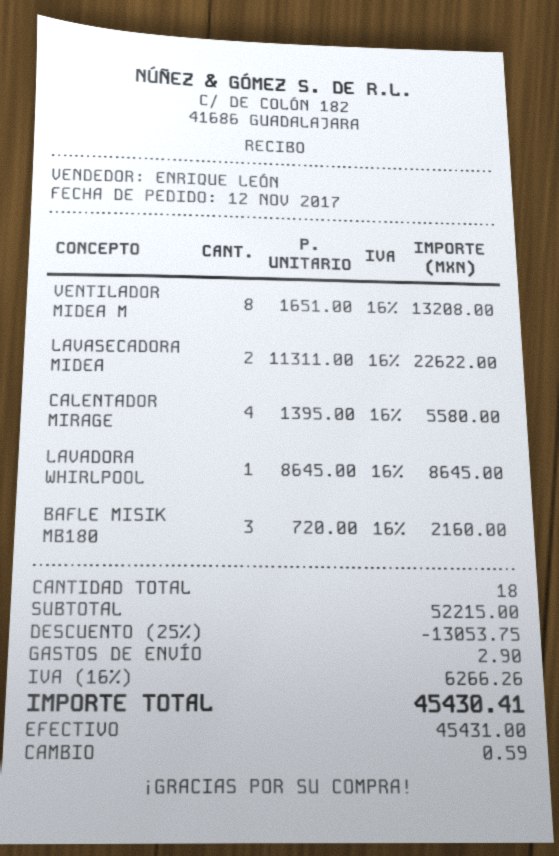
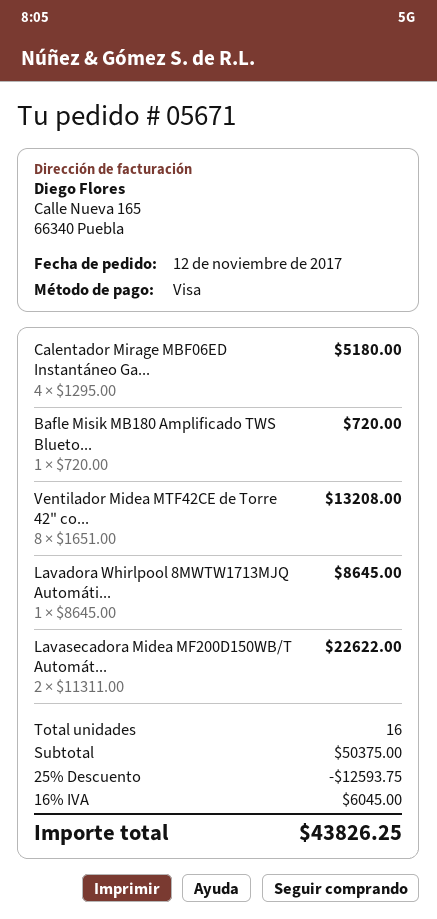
payment method: cash -> Visa
CALENTADOR MIRAGE: 4 x 1395.00 = 5580.00 -> 4 x 1295.00 = 5180.00
BAFLE MISIK MB180: 3 x 720.00 = 2160.00 -> 1 x 720.00 = 720.00
total quantity: 18 -> 16
subtotal: 52215.00 -> 50375.00
discount: 25% = 13053.75 -> 25% = 12593.75
shipping: 2.90 -> none
tax: 16% = 6266.26 -> 16% = 6045.00
total: 45430.41 -> 43826.25

